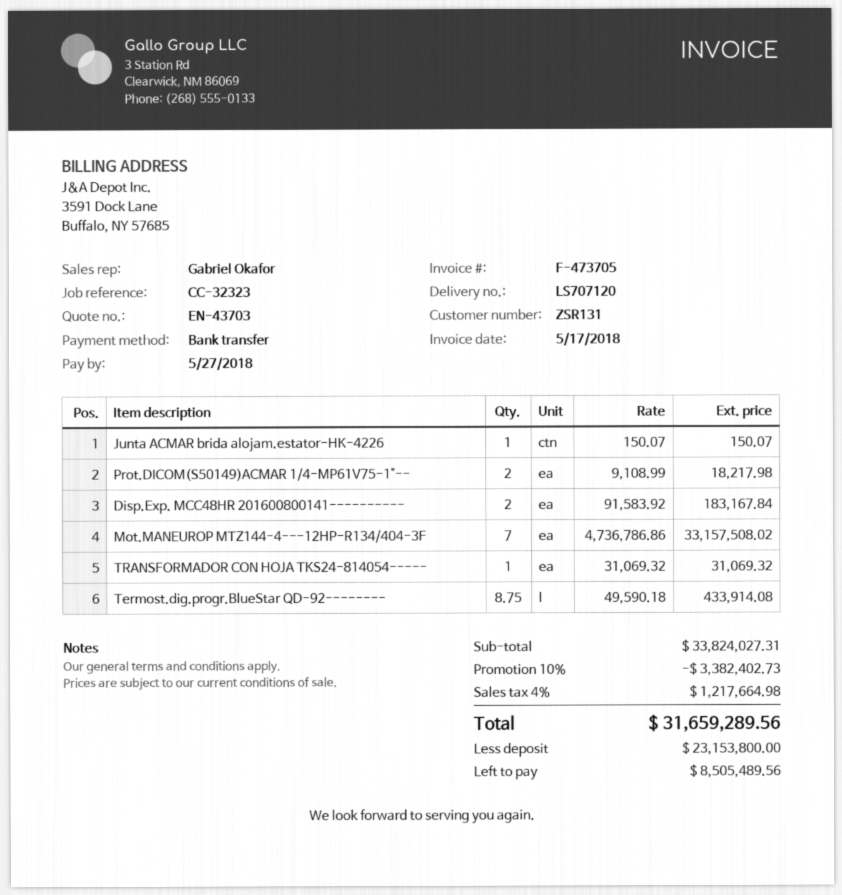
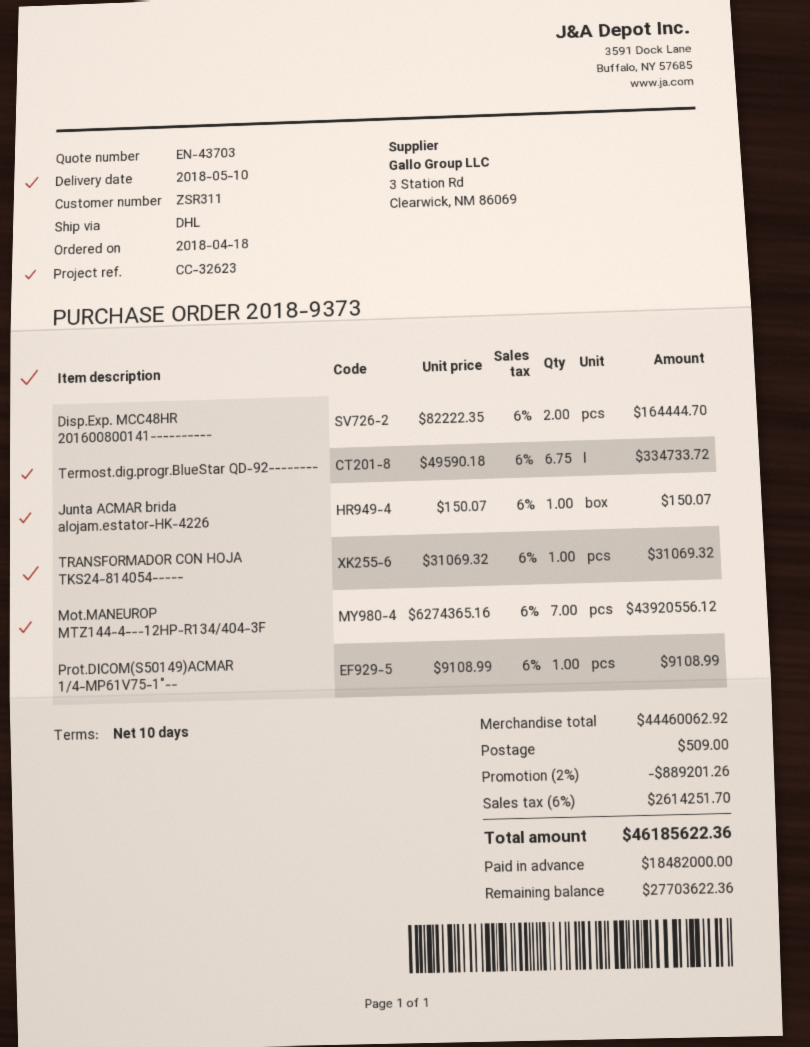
customer number: ZSR131 -> ZSR311
reference: CC-32323 -> CC-32623
Prot.DICOM(S50149)ACMAR 1/4-MP61V75-1"--: 2 x 9108.99 = 18217.98 -> 1 x 9108.99 = 9108.99
Disp.Exp. MCC48HR 201600800141----------: 2 x 91583.92 = 183167.84 -> 2 x 82222.35 = 164444.70
Mot.MANEUROP MTZ144-4---12HP-R134/404-3F: 7 x 4736786.86 = 33157508.02 -> 7 x 6274365.16 = 43920556.12
Termost.dig.progr.BlueStar QD-92--------: 8.75 x 49590.18 = 433914.08 -> 6.75 x 49590.18 = 334733.72
subtotal: 33824027.31 -> 44460062.92
discount: 10% = 3382402.73 -> 2% = 889201.26
shipping: none -> 509.00
tax: 4% = 1217664.98 -> 6% = 2614251.70
total: 31659289.56 -> 46185622.36
deposit: 23153800.00 -> 18482000.00
balance: 8505489.56 -> 27703622.36

